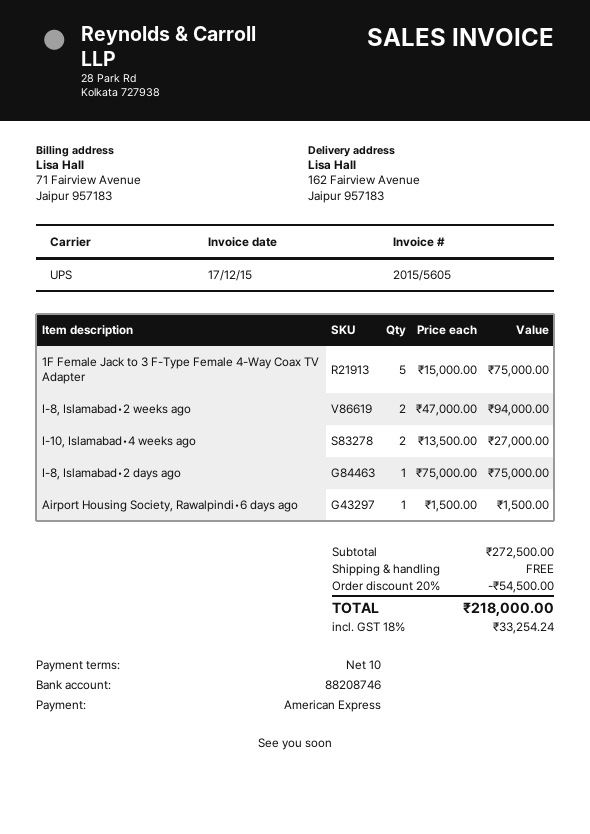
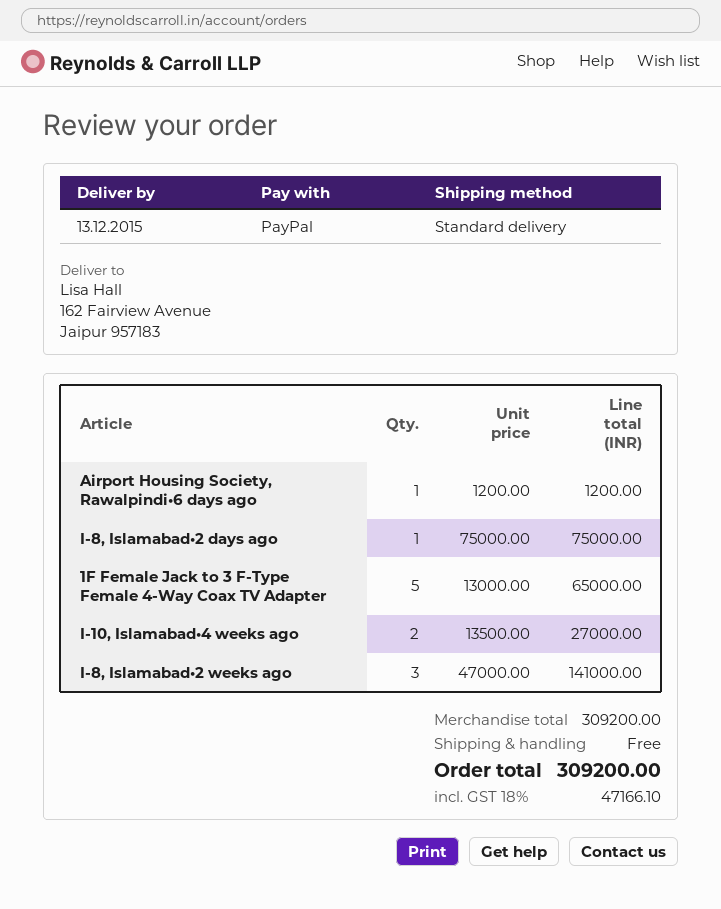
payment method: American Express -> PayPal
shipping method: UPS -> standard
1F Female Jack to 3 F-Type Female 4-Way Coax TV Adapter: 5 x 15000.00 = 75000.00 -> 5 x 13000.00 = 65000.00
I-8, Islamabad•2 weeks ago: 2 x 47000.00 = 94000.00 -> 3 x 47000.00 = 141000.00
Airport Housing Society, Rawalpindi•6 days ago: 1 x 1500.00 = 1500.00 -> 1 x 1200.00 = 1200.00
subtotal: 272500.00 -> 309200.00
discount: 20% = 54500.00 -> none
tax: 18% = 33254.24 -> 18% = 47166.10
total: 218000.00 -> 309200.00

